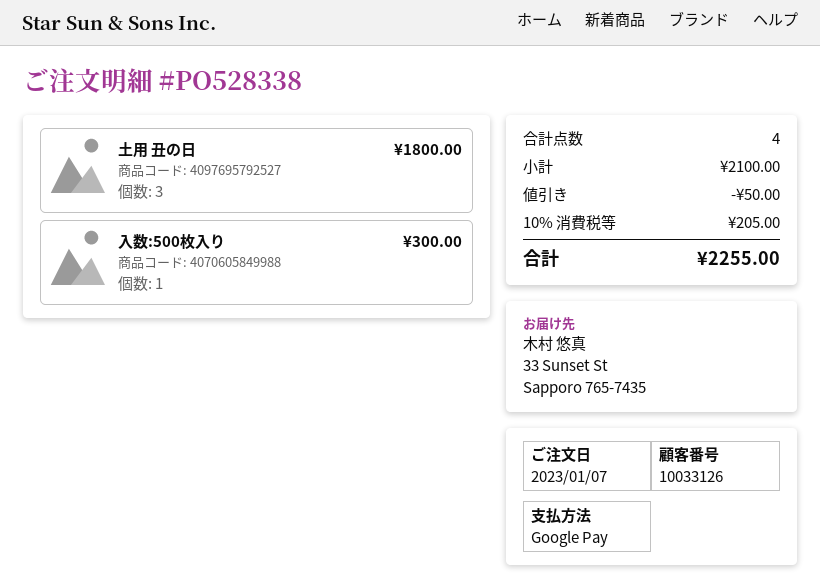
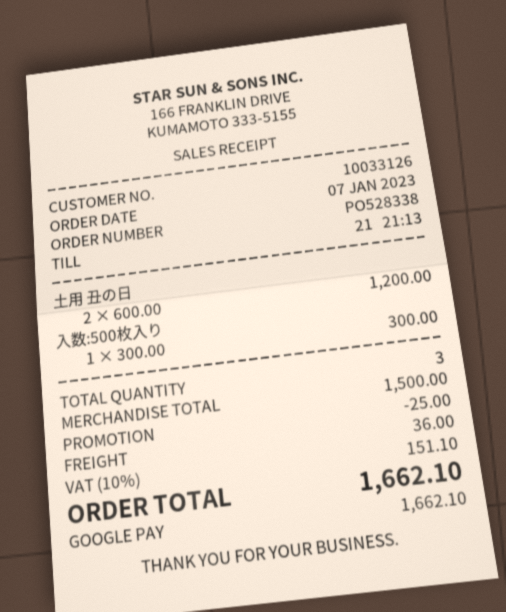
土用 丑の日: 3 for 1800.00 -> 2 for 1200.00
total quantity: 4 -> 3
subtotal: 2100.00 -> 1500.00
discount: 50.00 -> 25.00
shipping: none -> 36.00
tax: 10% = 205.00 -> 10% = 151.10
total: 2255.00 -> 1662.10

